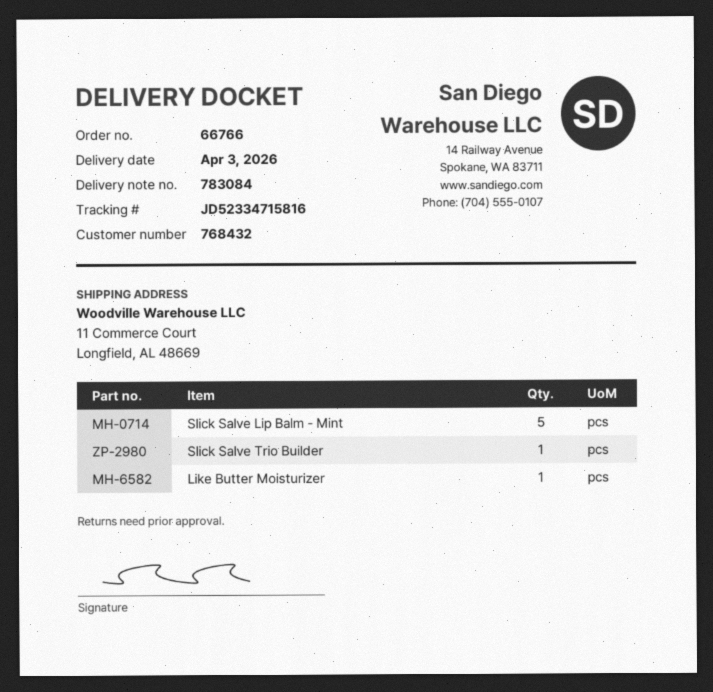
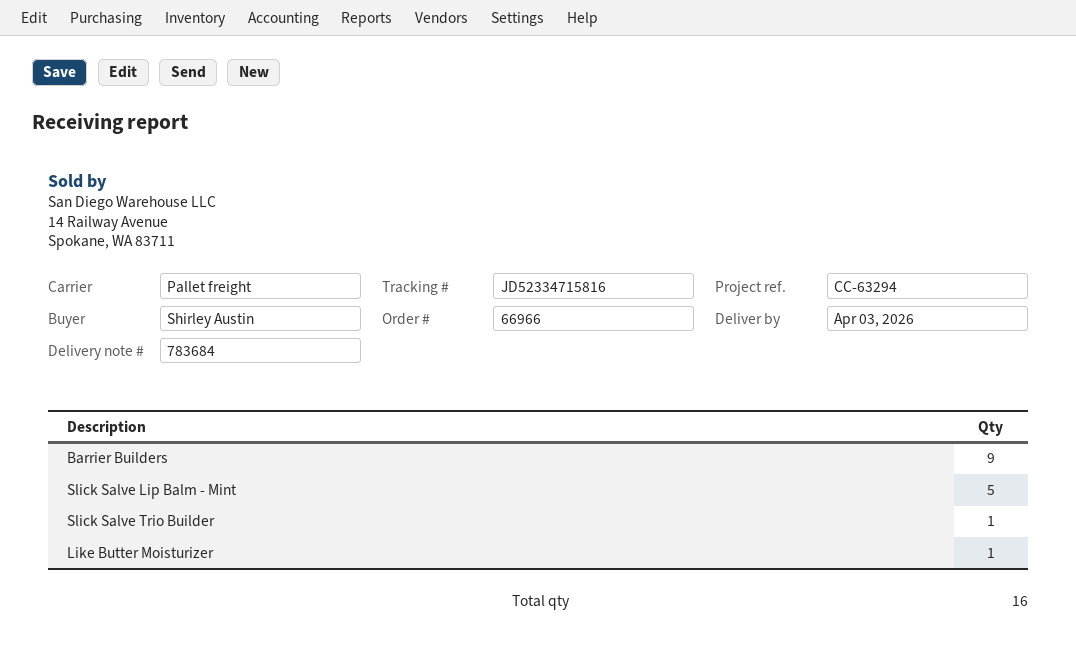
order number: 66766 -> 66966
delivery note number: 783084 -> 783684
Barrier Builders: none -> 9

